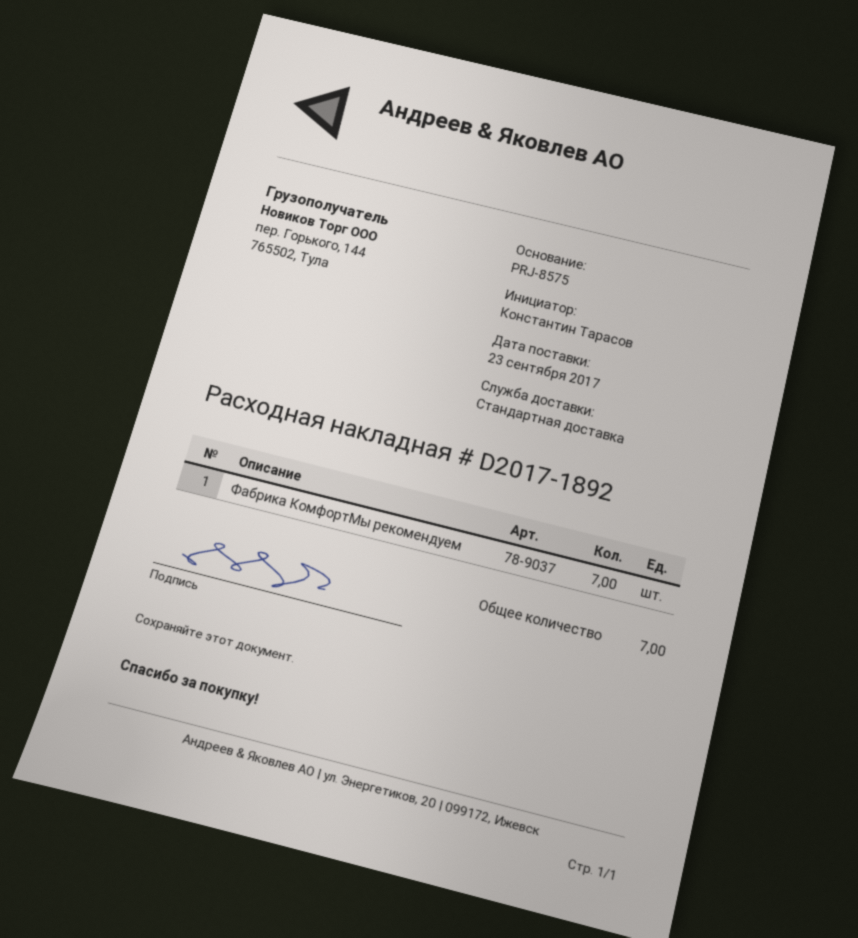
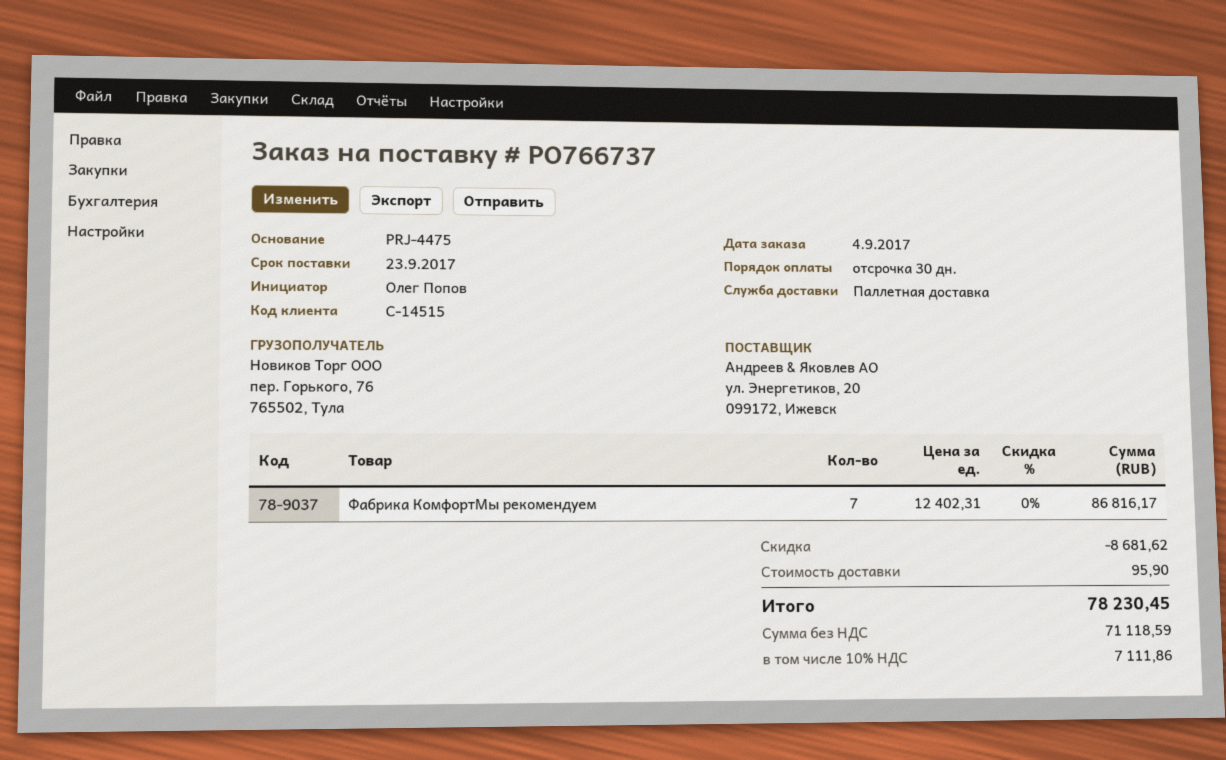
reference: PRJ-8575 -> PRJ-4475
ordered by: Константин Тарасов -> Олег Попов
shipping method: standard -> pallet freight
ship to: пер. Горького, 144, 765502, Тула -> пер. Горького, 76, 765502, Тула

